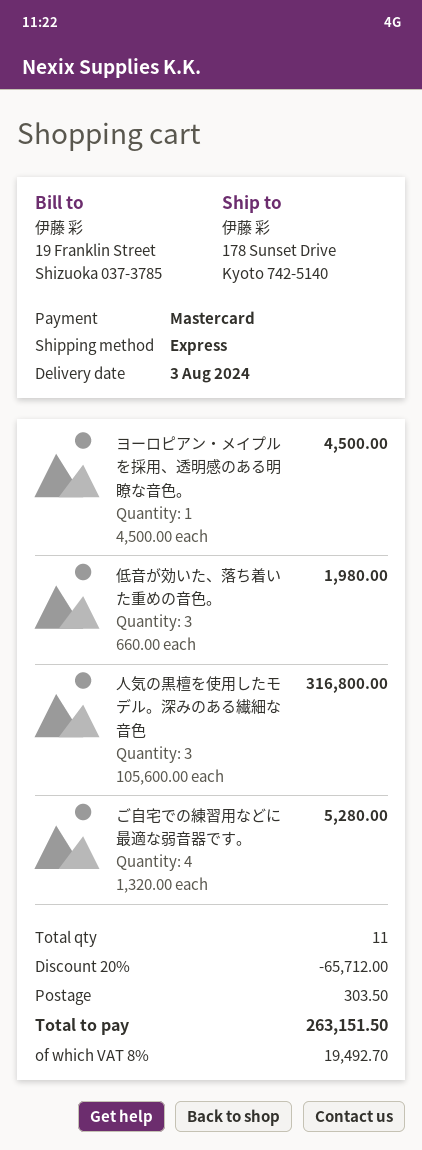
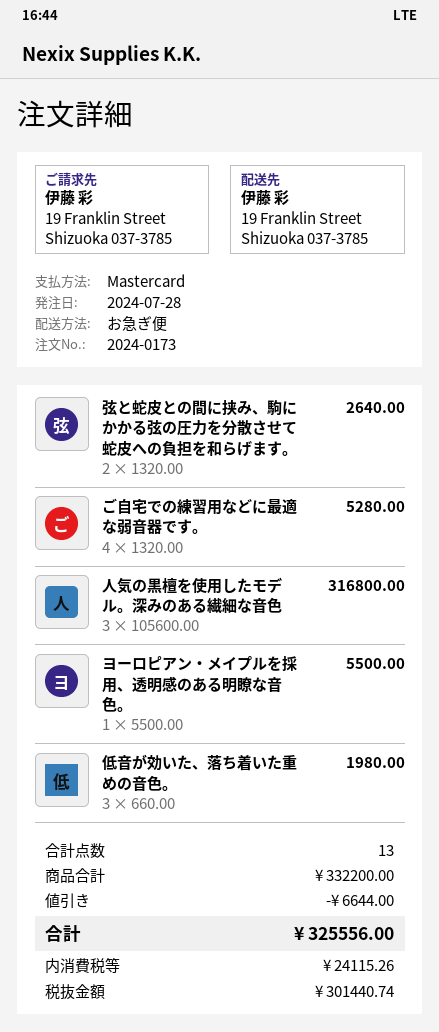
ship to: 178 Sunset Drive, Kyoto 742-5140 -> 19 Franklin Street, Shizuoka 037-3785
ヨーロピアン・メイプルを採用、透明感のある明瞭な音色。: 1 x 4500.00 = 4500.00 -> 1 x 5500.00 = 5500.00
弦と蛇皮との間に挟み、駒にかかる弦の圧力を分散させて蛇皮への負担を和らげます。: none -> 2 x 1320.00 = 2640.00
total quantity: 11 -> 13
discount: 65712.00 -> 6644.00
shipping: 303.50 -> none
tax: 19492.70 -> 24115.26
total: 263151.50 -> 325556.00

